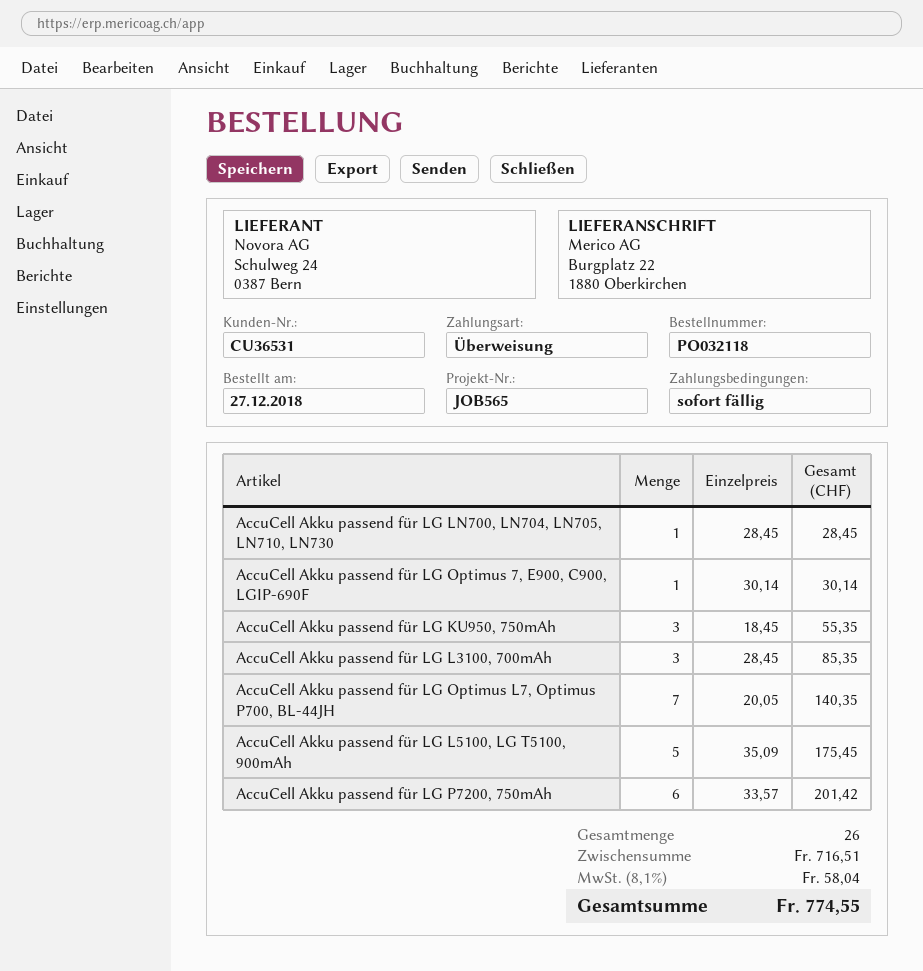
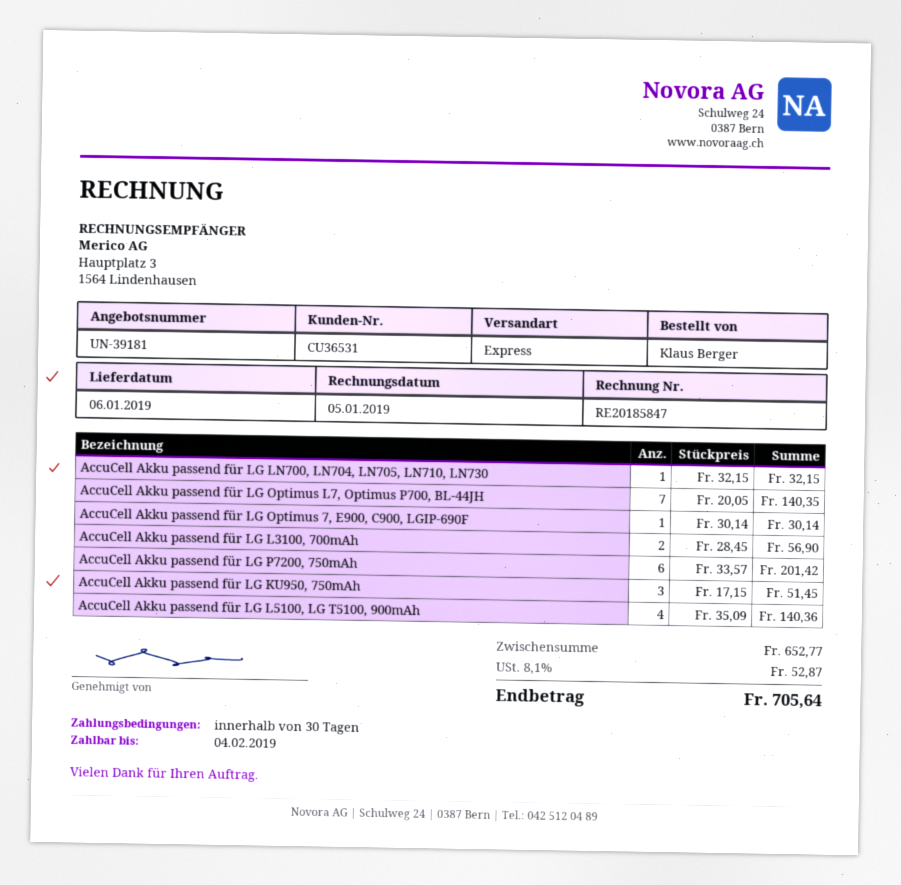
payment terms: on receipt -> 30 days
AccuCell Akku passend für LG LN700, LN704, LN705, LN710, LN730: 1 x 28.45 = 28.45 -> 1 x 32.15 = 32.15
AccuCell Akku passend für LG KU950, 750mAh: 3 x 18.45 = 55.35 -> 3 x 17.15 = 51.45
AccuCell Akku passend für LG L3100, 700mAh: 3 x 28.45 = 85.35 -> 2 x 28.45 = 56.90
AccuCell Akku passend für LG L5100, LG T5100, 900mAh: 5 x 35.09 = 175.45 -> 4 x 35.09 = 140.36
subtotal: 716.51 -> 652.77
tax: 8.1% = 58.04 -> 8.1% = 52.87
total: 774.55 -> 705.64

